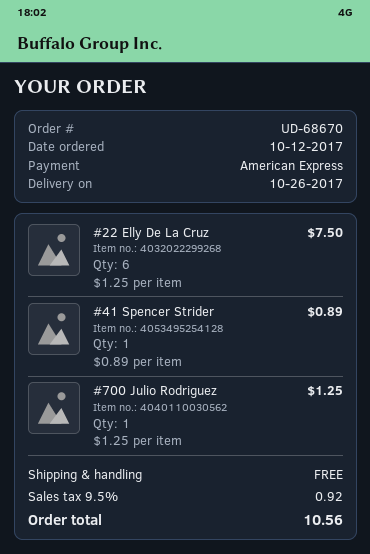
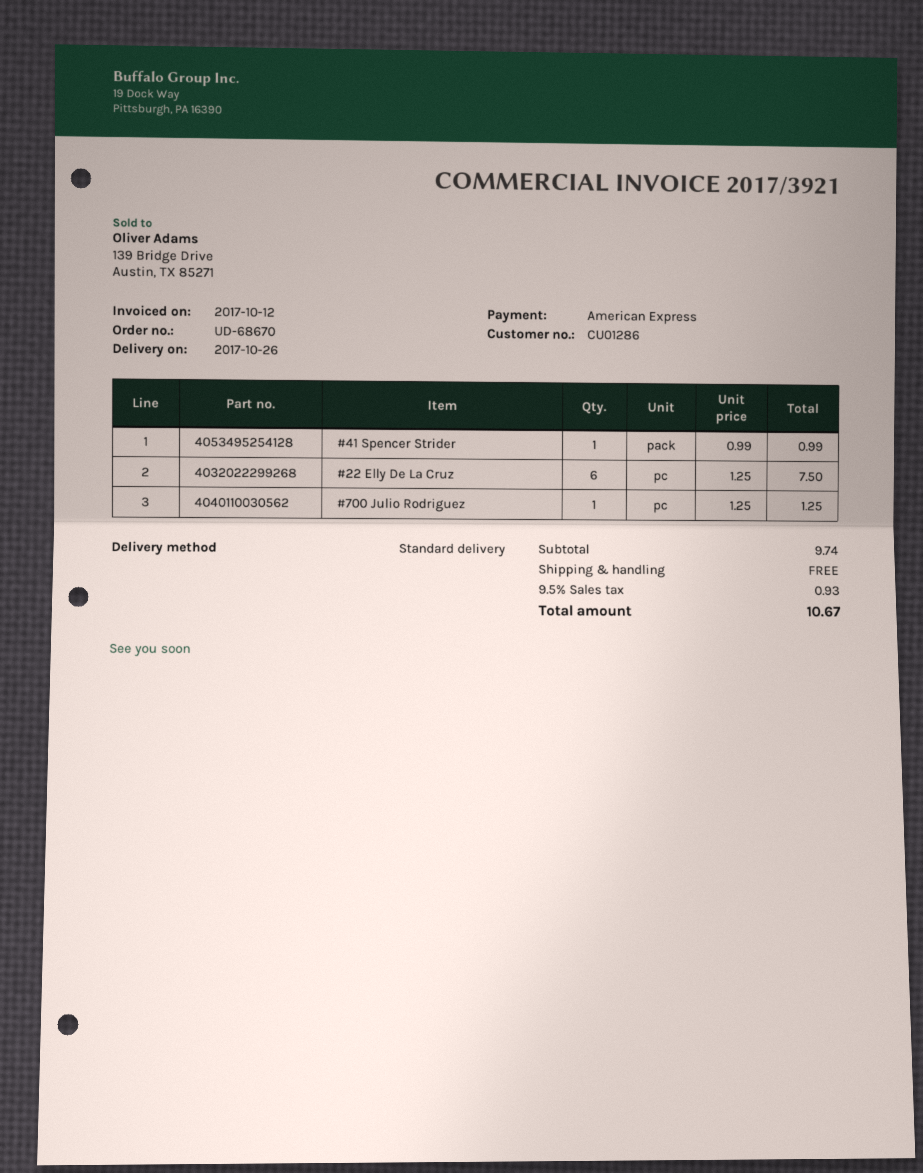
#41 Spencer Strider: 1 x 0.89 = 0.89 -> 1 x 0.99 = 0.99
tax: 9.5% = 0.92 -> 9.5% = 0.93
total: 10.56 -> 10.67

